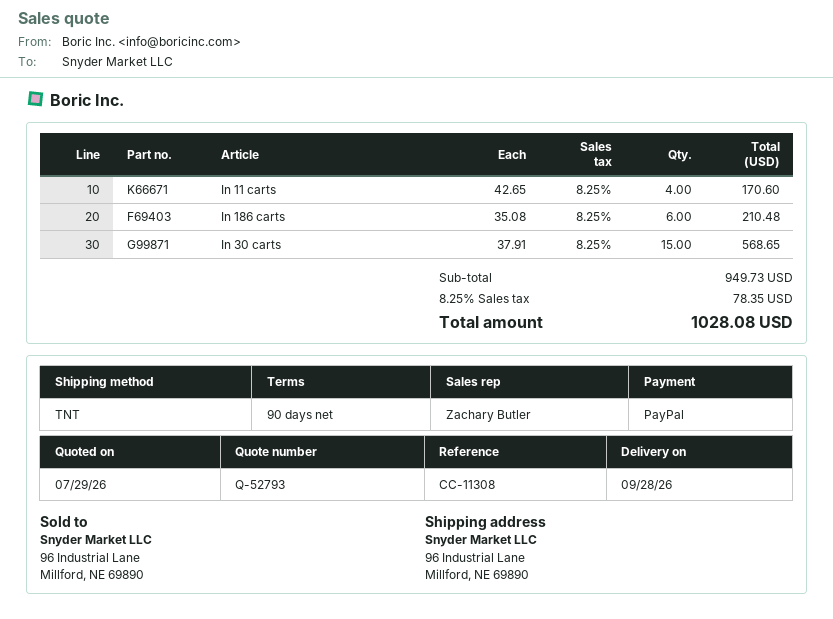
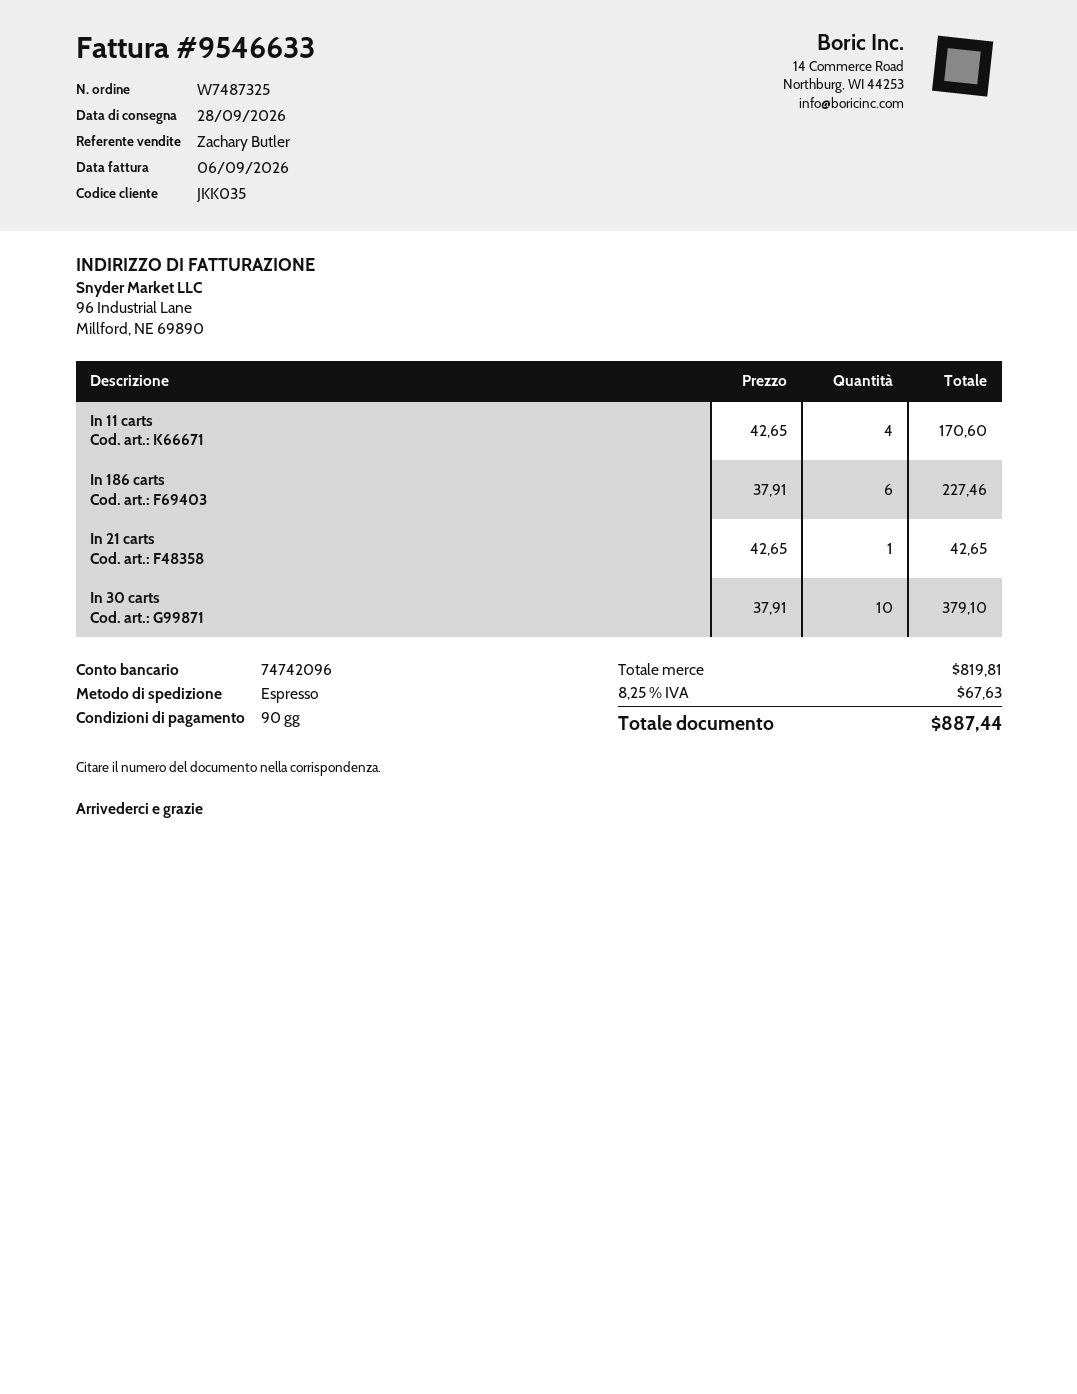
shipping method: TNT -> express
In 186 carts: 6 x 35.08 = 210.48 -> 6 x 37.91 = 227.46
In 30 carts: 15 x 37.91 = 568.65 -> 10 x 37.91 = 379.10
In 21 carts: none -> 1 x 42.65 = 42.65
subtotal: 949.73 -> 819.81
tax: 8.25% = 78.35 -> 8.25% = 67.63
total: 1028.08 -> 887.44

